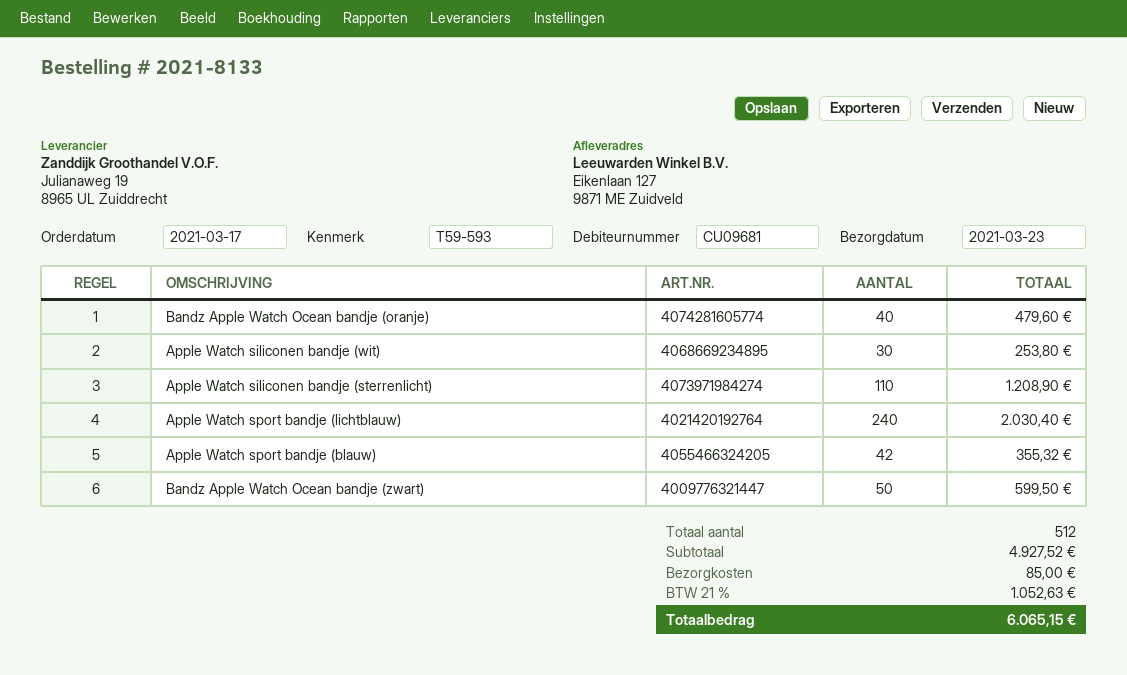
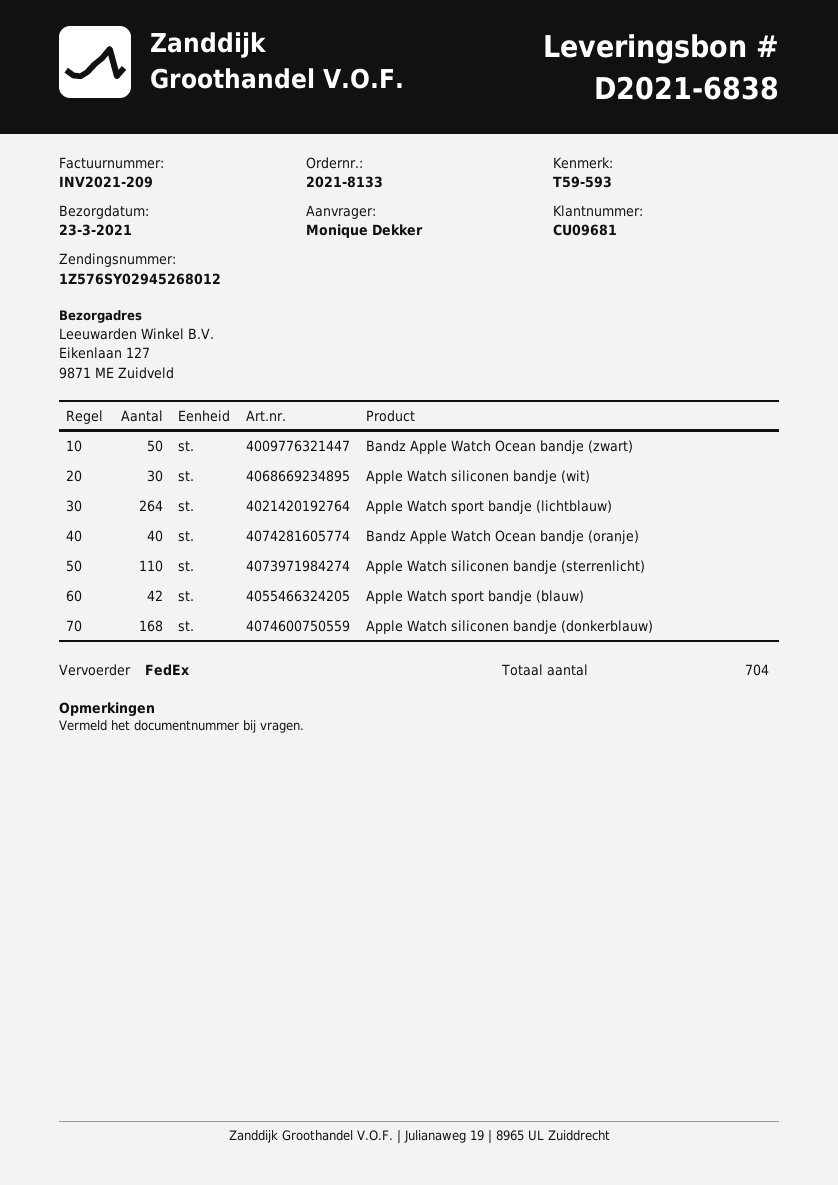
Apple Watch sport bandje (lichtblauw): 240 -> 264
Apple Watch siliconen bandje (donkerblauw): none -> 168
total quantity: 512 -> 704

